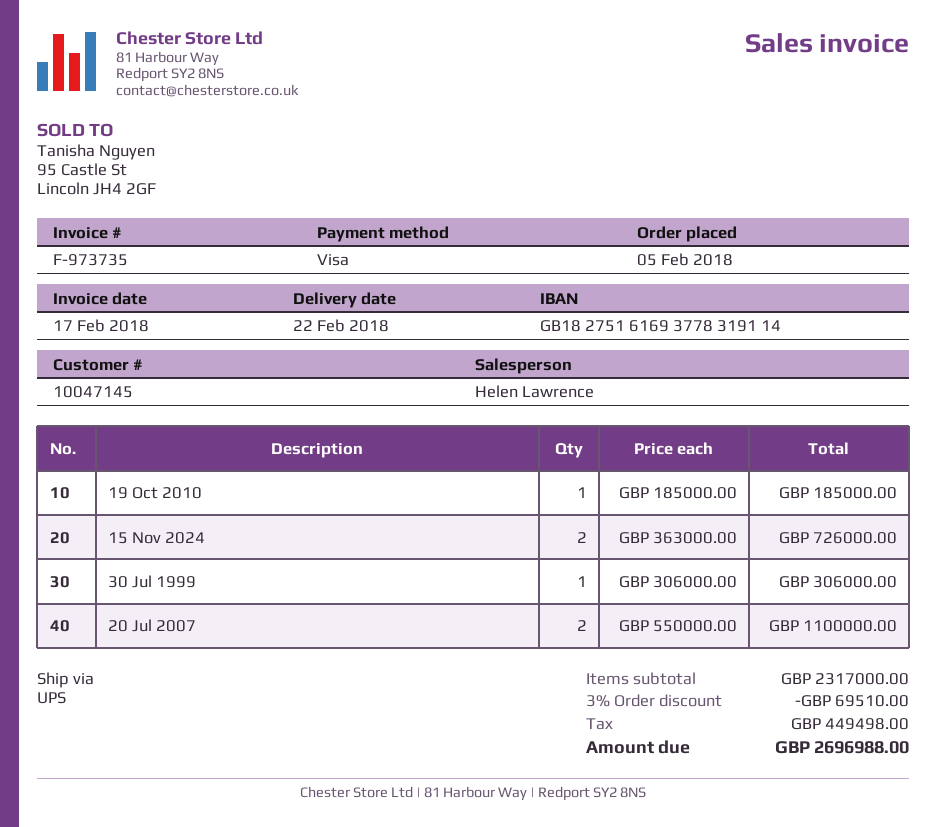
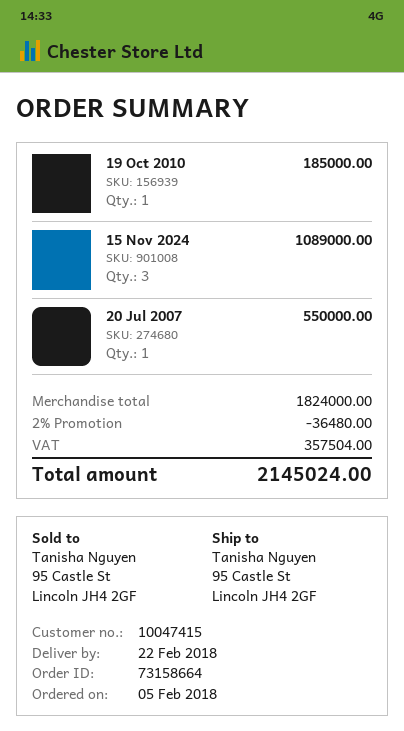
customer number: 10047145 -> 10047415
15 Nov 2024: 2 for 726000.00 -> 3 for 1089000.00
30 Jul 1999: 1 for 306000.00 -> none
20 Jul 2007: 2 for 1100000.00 -> 1 for 550000.00
subtotal: 2317000.00 -> 1824000.00
discount: 3% = 69510.00 -> 2% = 36480.00
tax: 449498.00 -> 357504.00
total: 2696988.00 -> 2145024.00

